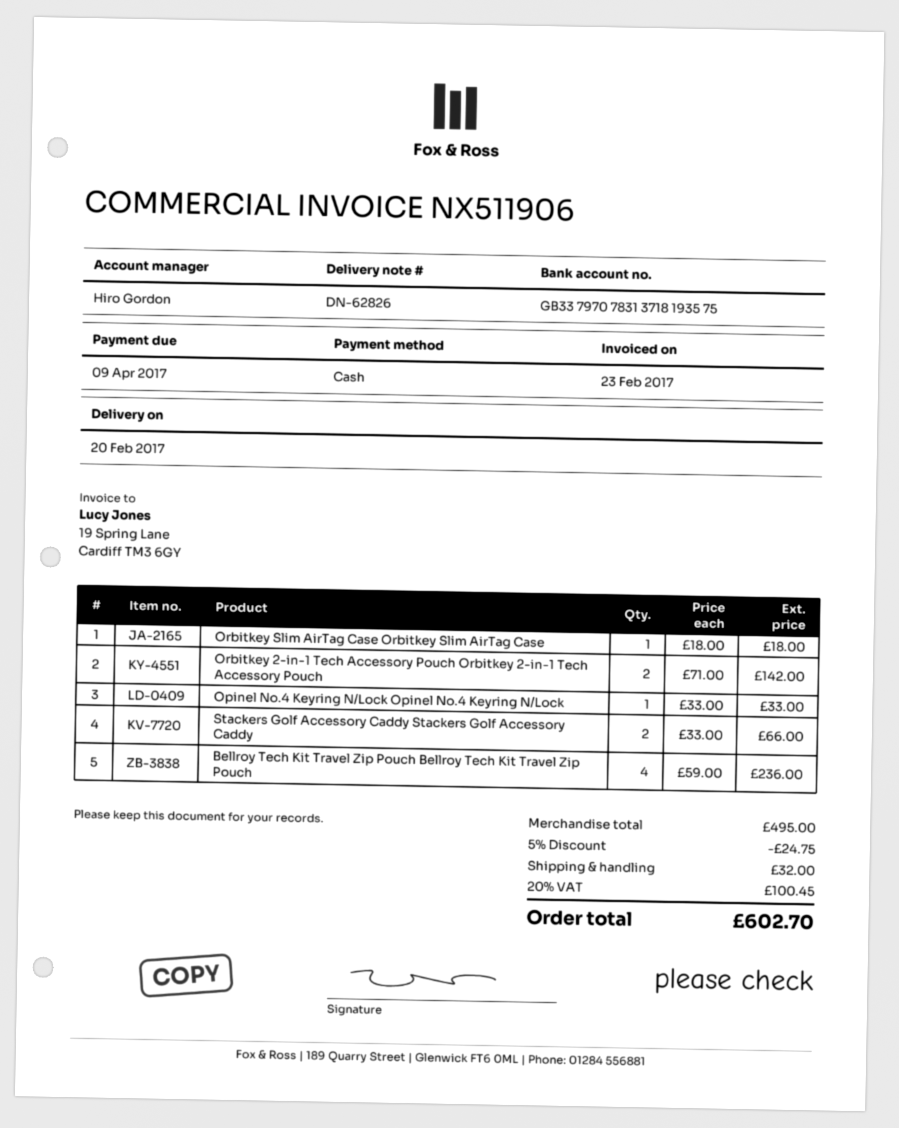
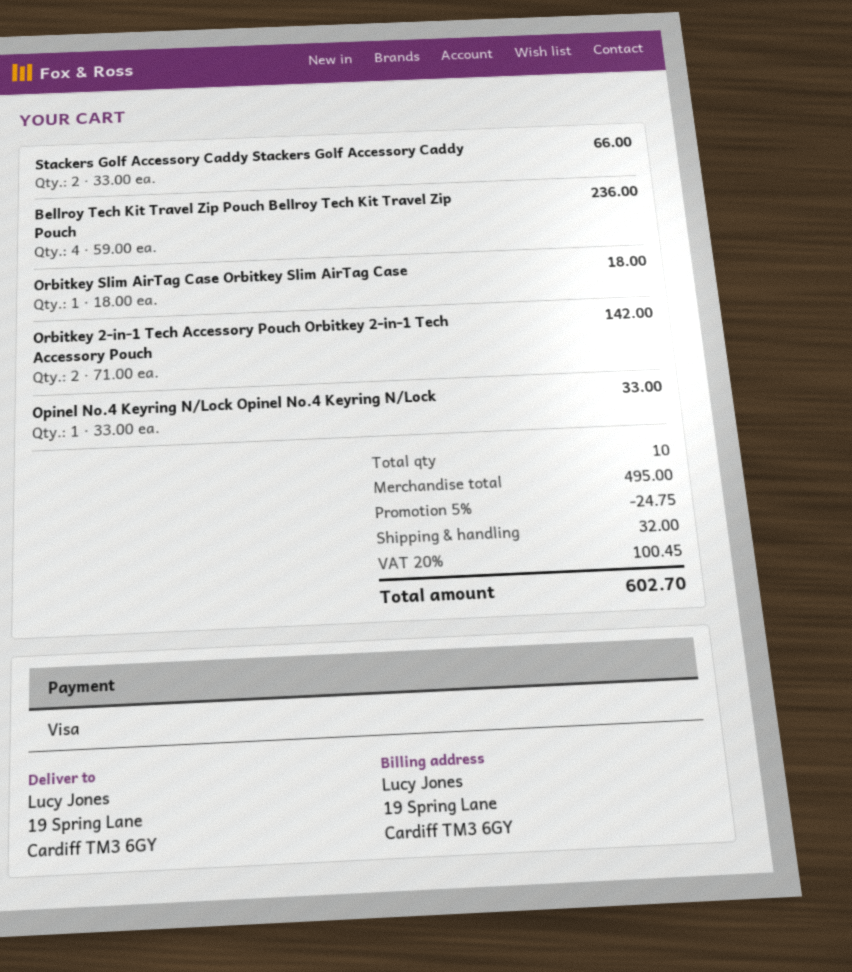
payment method: cash -> Visa

